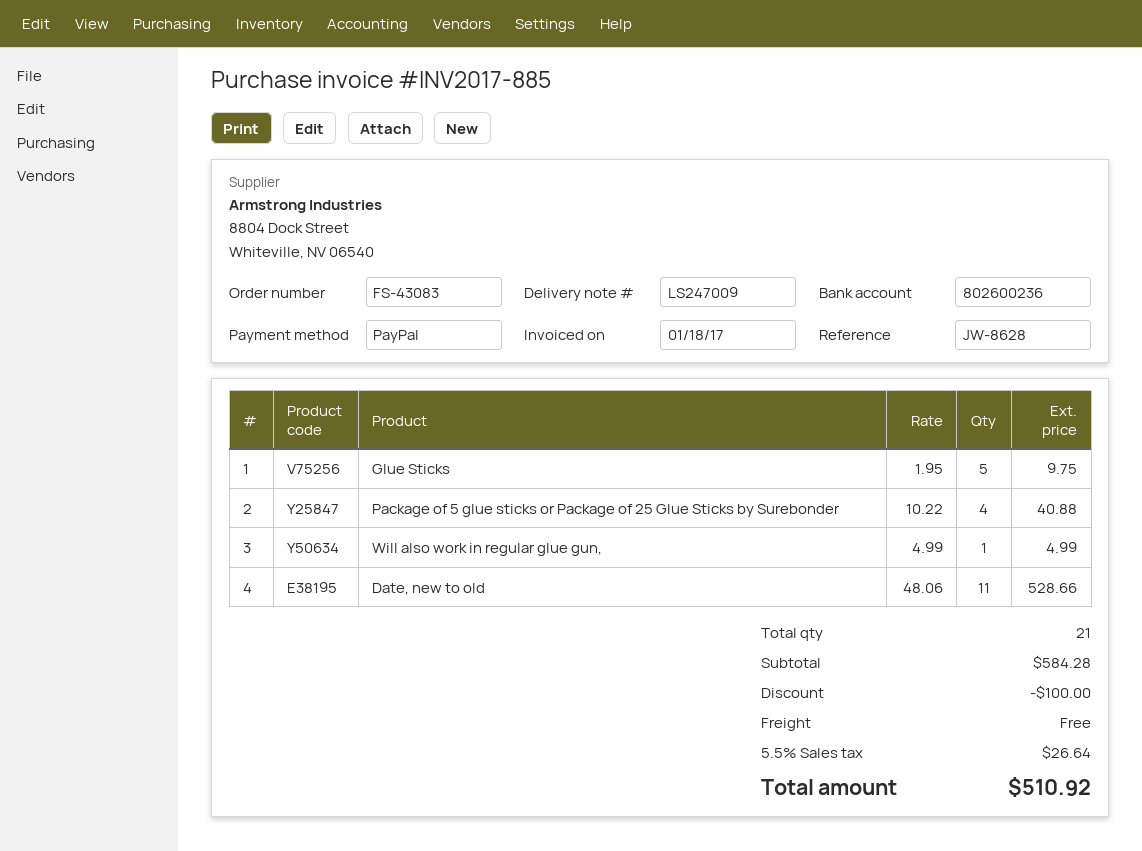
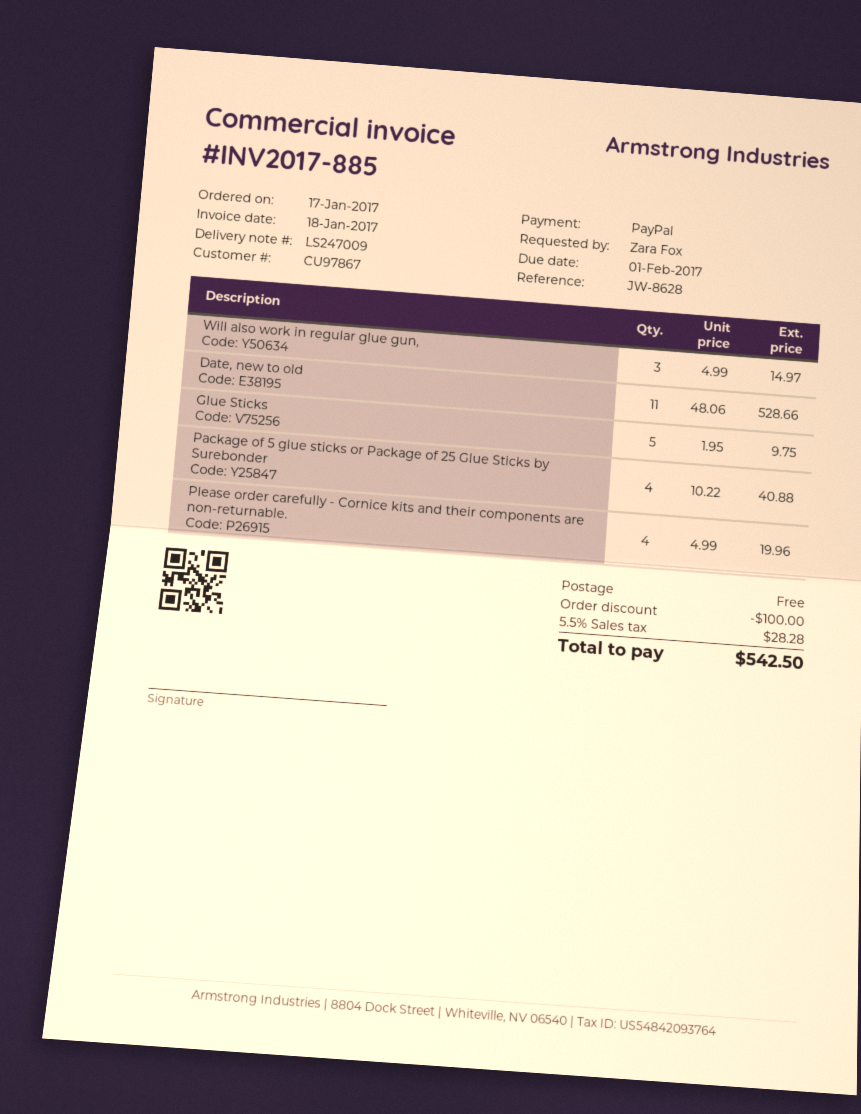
Will also work in regular glue gun,: 1 x 4.99 = 4.99 -> 3 x 4.99 = 14.97
Please order carefully - Cornice kits and their components are non-returnable.: none -> 4 x 4.99 = 19.96
tax: 5.5% = 26.64 -> 5.5% = 28.28
total: 510.92 -> 542.50

